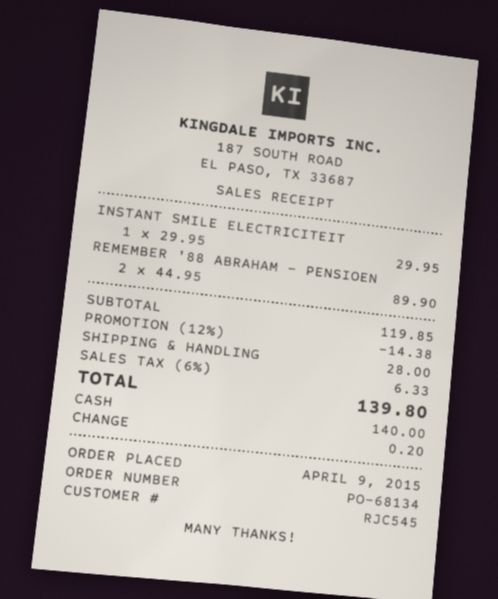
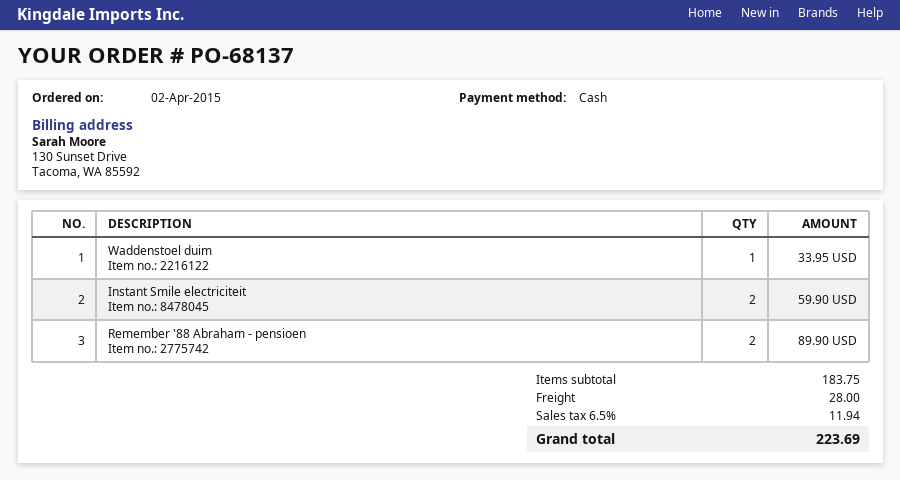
order number: PO-68134 -> PO-68137
order date: 2015-04-09 -> 2015-04-02
INSTANT SMILE ELECTRICITEIT: 1 for 29.95 -> 2 for 59.90
Waddenstoel duim: none -> 1 for 33.95
subtotal: 119.85 -> 183.75
discount: 12% = 14.38 -> none
tax: 6% = 6.33 -> 6.5% = 11.94
total: 139.80 -> 223.69

